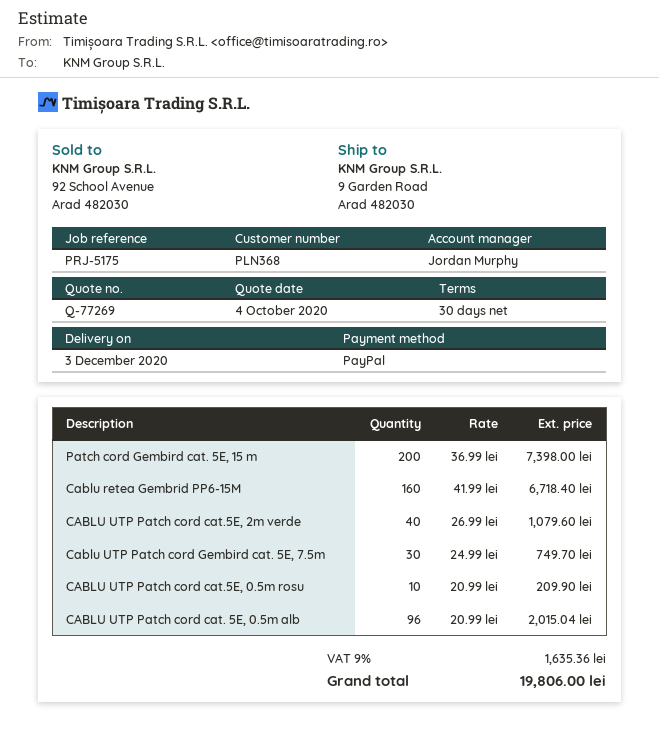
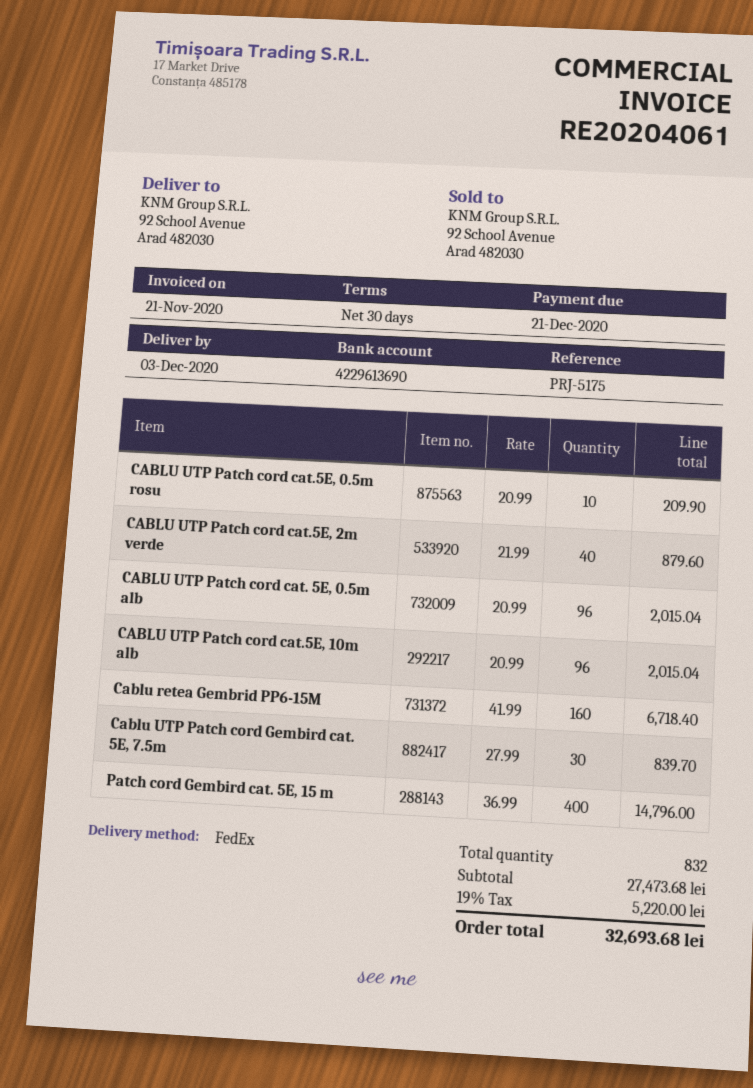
ship to: 9 Garden Road, Arad 482030 -> 92 School Avenue, Arad 482030
Patch cord Gembird cat. 5E, 15 m: 200 x 36.99 = 7398.00 -> 400 x 36.99 = 14796.00
CABLU UTP Patch cord cat.5E, 2m verde: 40 x 26.99 = 1079.60 -> 40 x 21.99 = 879.60
Cablu UTP Patch cord Gembird cat. 5E, 7.5m: 30 x 24.99 = 749.70 -> 30 x 27.99 = 839.70
CABLU UTP Patch cord cat.5E, 10m alb: none -> 96 x 20.99 = 2015.04
tax: 9% = 1635.36 -> 19% = 5220.00
total: 19806.00 -> 32693.68

